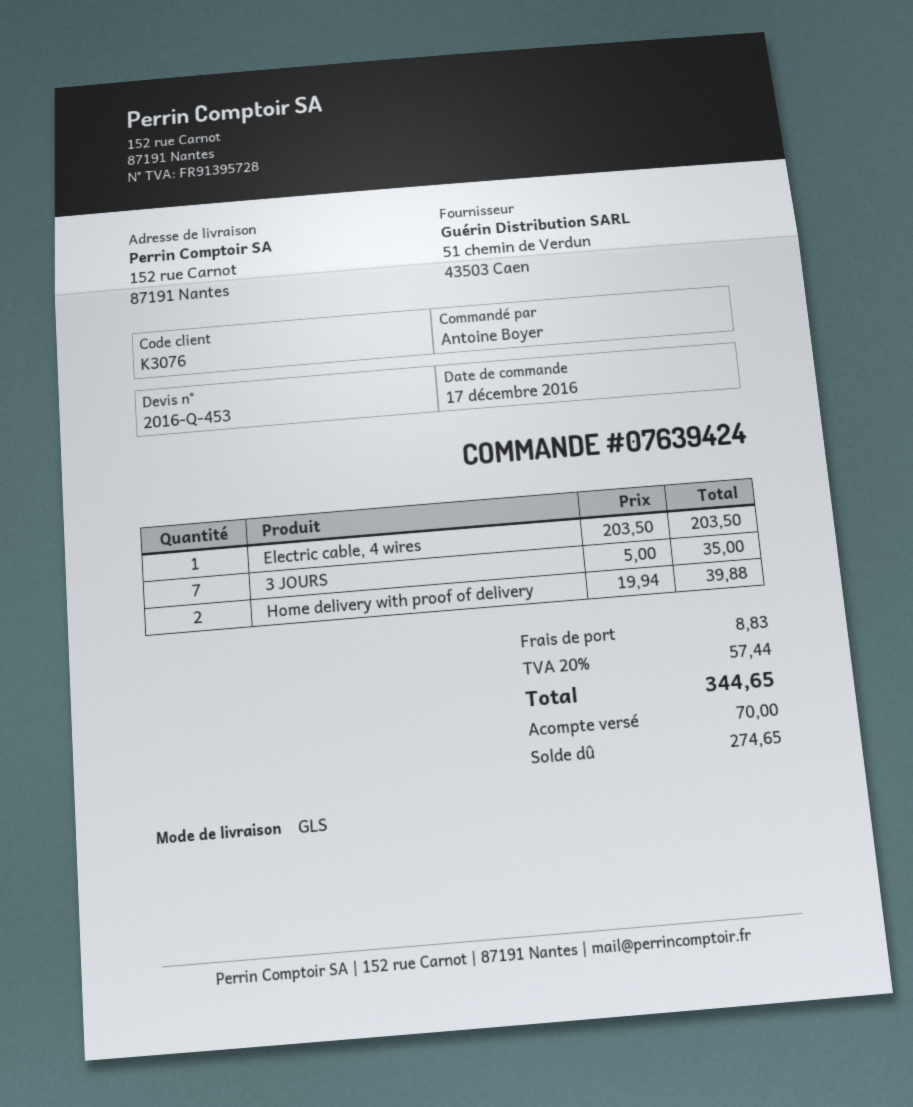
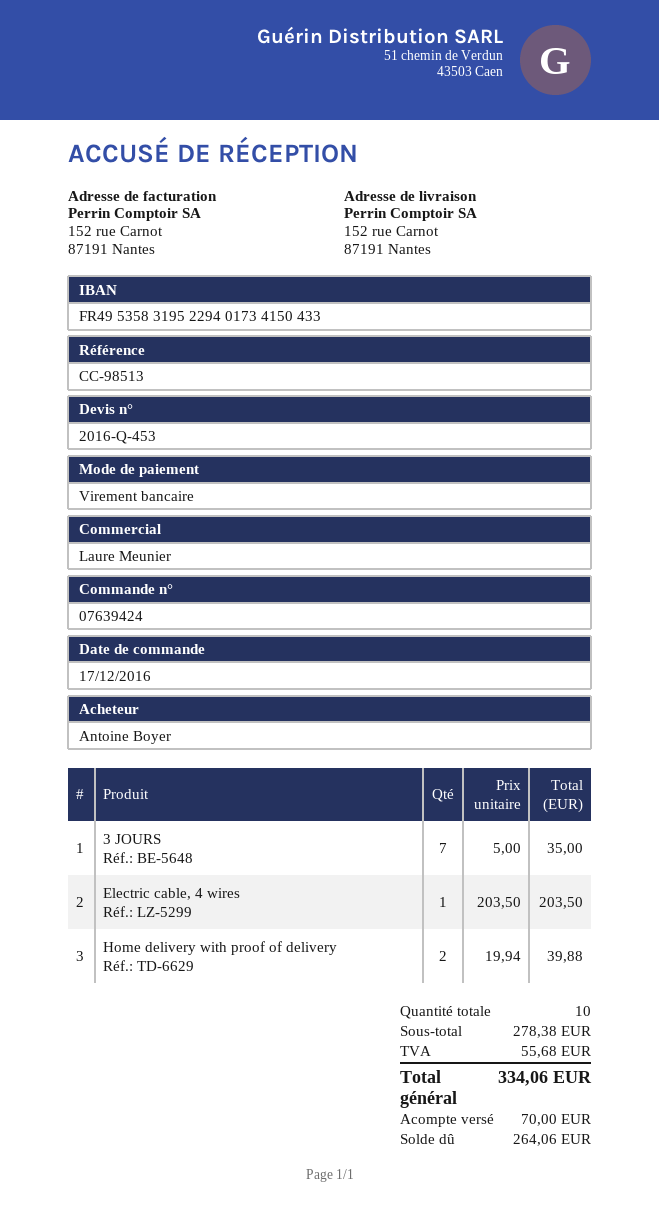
shipping: 8.83 -> none
tax: 57.44 -> 55.68
total: 344.65 -> 334.06
balance: 274.65 -> 264.06

